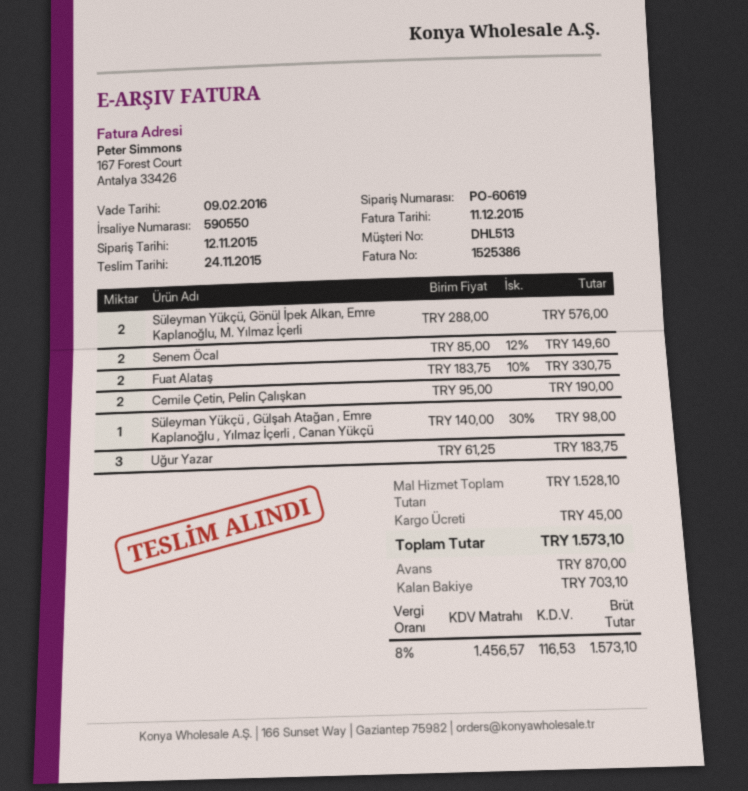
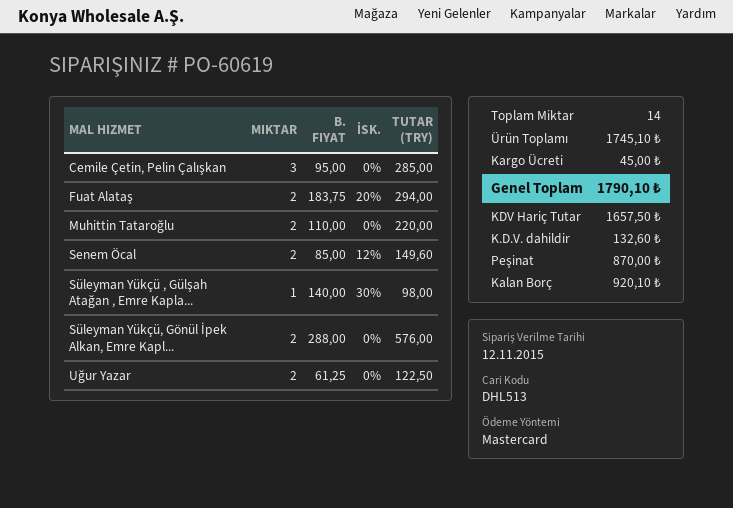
Fuat Alataş: 2 x 183.75 - 10% = 330.75 -> 2 x 183.75 - 20% = 294.00
Cemile Çetin, Pelin Çalışkan: 2 x 95.00 = 190.00 -> 3 x 95.00 = 285.00
Uğur Yazar: 3 x 61.25 = 183.75 -> 2 x 61.25 = 122.50
Muhittin Tataroğlu: none -> 2 x 110.00 = 220.00
subtotal: 1528.10 -> 1745.10
net: 1456.57 -> 1657.50
tax: 116.53 -> 132.60
total: 1573.10 -> 1790.10
balance: 703.10 -> 920.10

